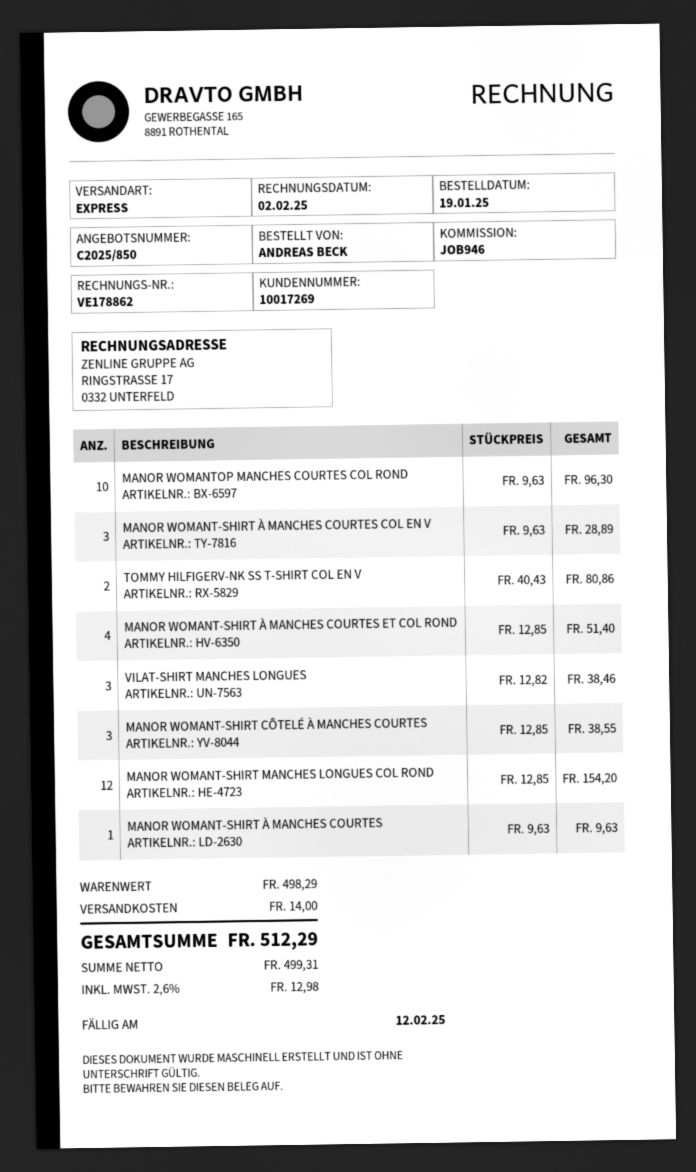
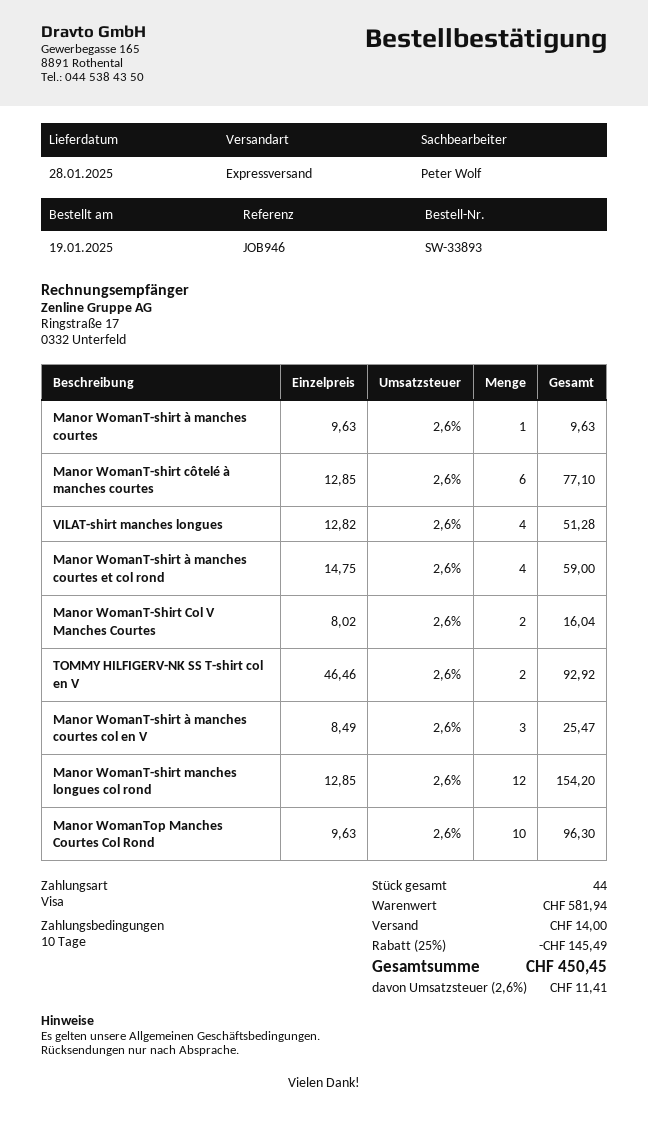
MANOR WOMANT-SHIRT À MANCHES COURTES COL EN V: 3 x 9.63 = 28.89 -> 3 x 8.49 = 25.47
TOMMY HILFIGERV-NK SS T-SHIRT COL EN V: 2 x 40.43 = 80.86 -> 2 x 46.46 = 92.92
MANOR WOMANT-SHIRT À MANCHES COURTES ET COL ROND: 4 x 12.85 = 51.40 -> 4 x 14.75 = 59.00
VILAT-SHIRT MANCHES LONGUES: 3 x 12.82 = 38.46 -> 4 x 12.82 = 51.28
MANOR WOMANT-SHIRT CÔTELÉ À MANCHES COURTES: 3 x 12.85 = 38.55 -> 6 x 12.85 = 77.10
Manor WomanT-Shirt Col V Manches Courtes: none -> 2 x 8.02 = 16.04
subtotal: 498.29 -> 581.94
discount: none -> 25% = 145.49
tax: 2.6% = 12.98 -> 2.6% = 11.41
total: 512.29 -> 450.45

